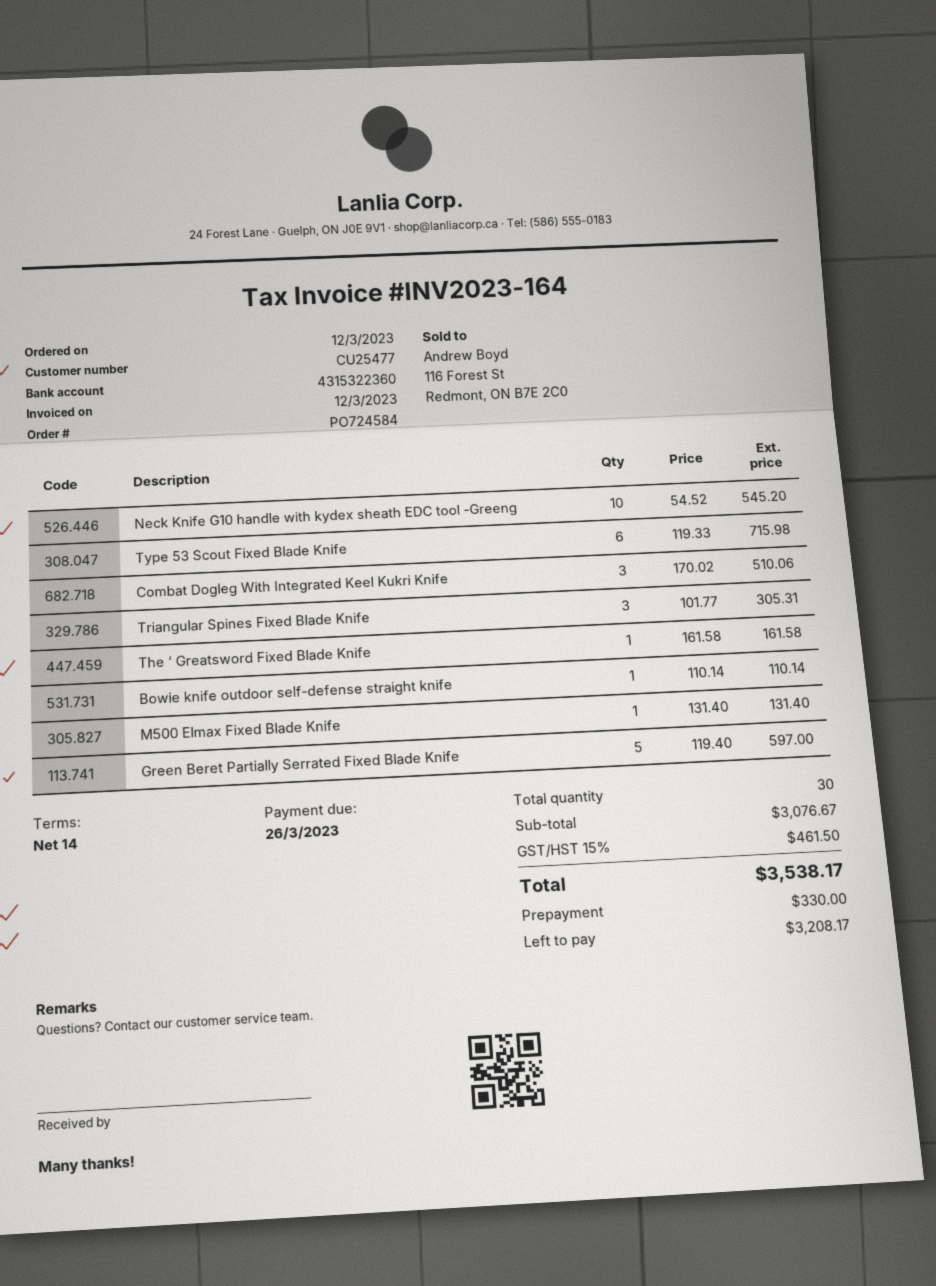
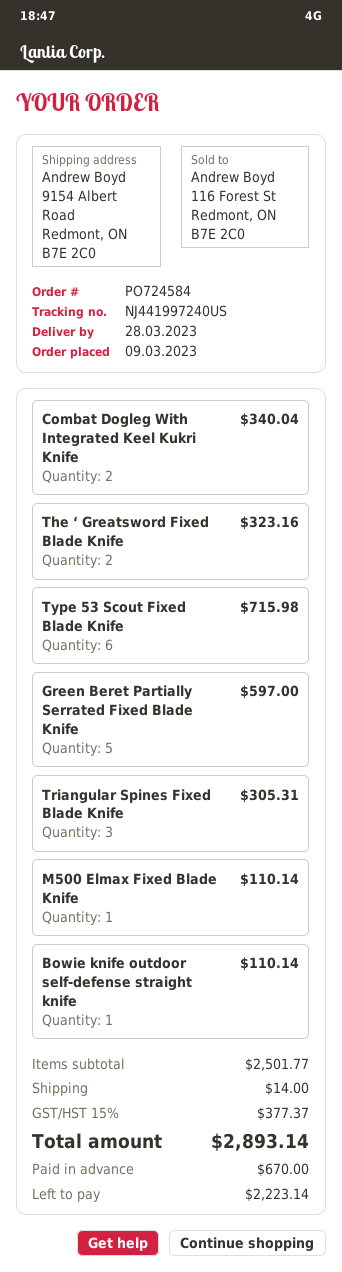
order date: 2023-03-12 -> 2023-03-09
Neck Knife G10 handle with kydex sheath EDC tool -Greeng: 10 for 545.20 -> none
Combat Dogleg With Integrated Keel Kukri Knife: 3 for 510.06 -> 2 for 340.04
The ‘ Greatsword Fixed Blade Knife: 1 for 161.58 -> 2 for 323.16
M500 Elmax Fixed Blade Knife: 1 for 131.40 -> 1 for 110.14
subtotal: 3076.67 -> 2501.77
shipping: none -> 14.00
tax: 15% = 461.50 -> 15% = 377.37
total: 3538.17 -> 2893.14
deposit: 330.00 -> 670.00
balance: 3208.17 -> 2223.14

